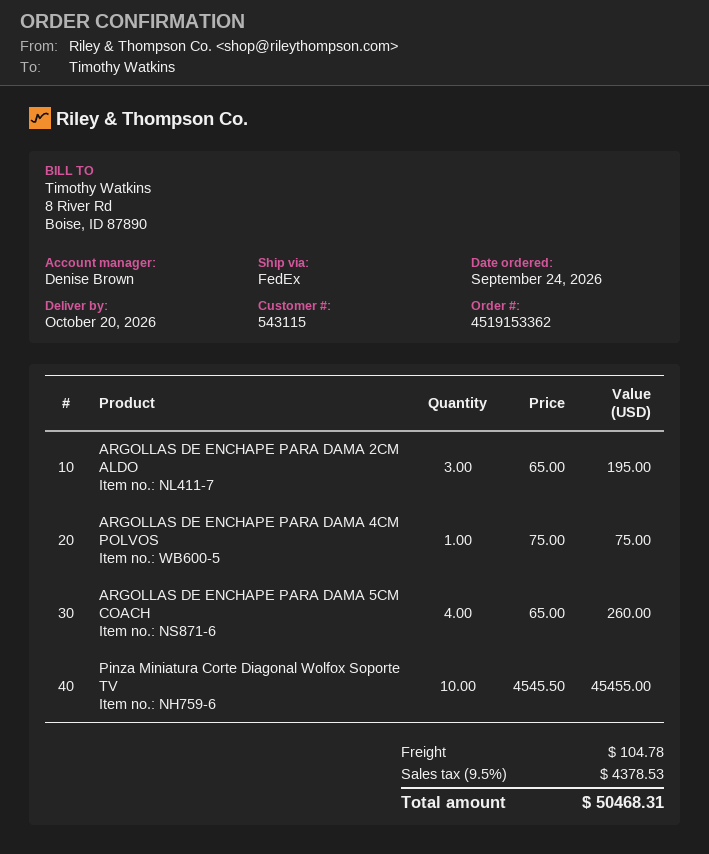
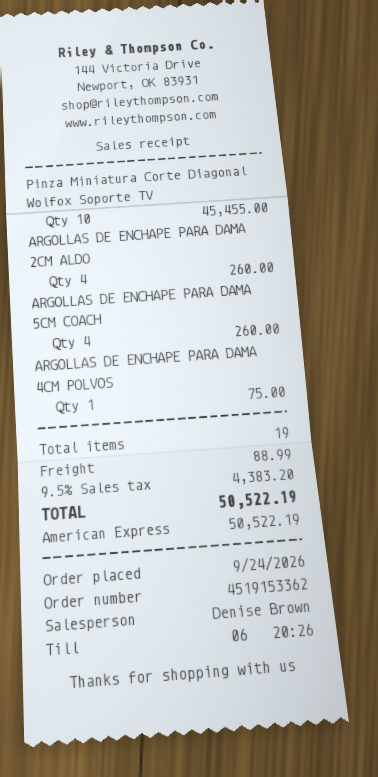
ARGOLLAS DE ENCHAPE PARA DAMA 2CM ALDO: 3 for 195.00 -> 4 for 260.00
shipping: 104.78 -> 88.99
tax: 9.5% = 4378.53 -> 9.5% = 4383.20
total: 50468.31 -> 50522.19

